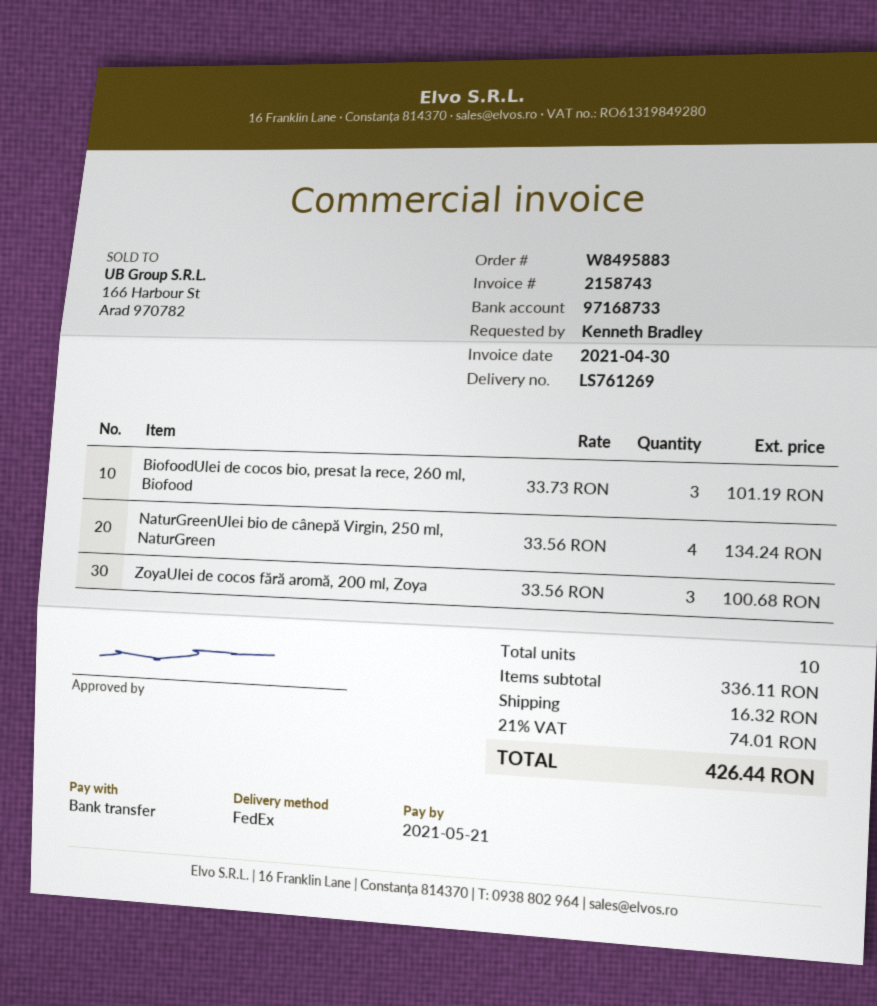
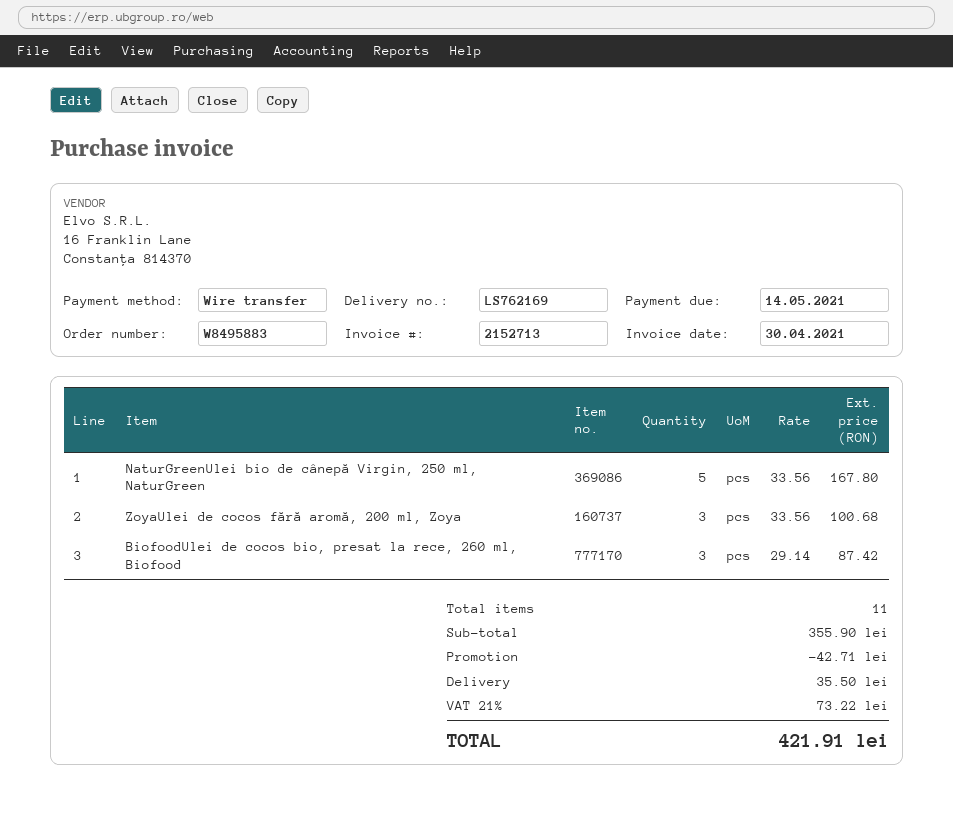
delivery note number: LS761269 -> LS762169
invoice number: 2158743 -> 2152713
due date: 2021-05-21 -> 2021-05-14
BiofoodUlei de cocos bio, presat la rece, 260 ml, Biofood: 3 x 33.73 = 101.19 -> 3 x 29.14 = 87.42
NaturGreenUlei bio de cânepă Virgin, 250 ml, NaturGreen: 4 x 33.56 = 134.24 -> 5 x 33.56 = 167.80
total quantity: 10 -> 11
subtotal: 336.11 -> 355.90
discount: none -> 42.71
shipping: 16.32 -> 35.50
tax: 21% = 74.01 -> 21% = 73.22
total: 426.44 -> 421.91

